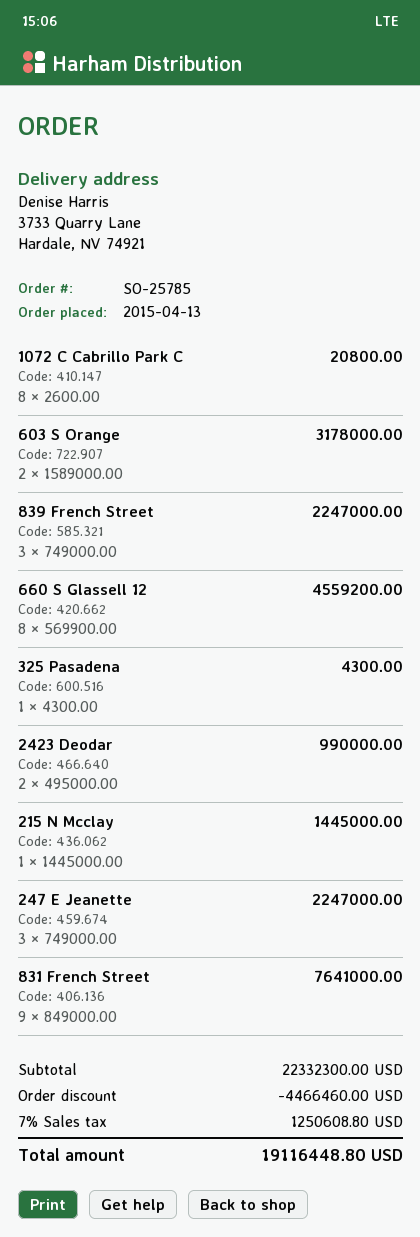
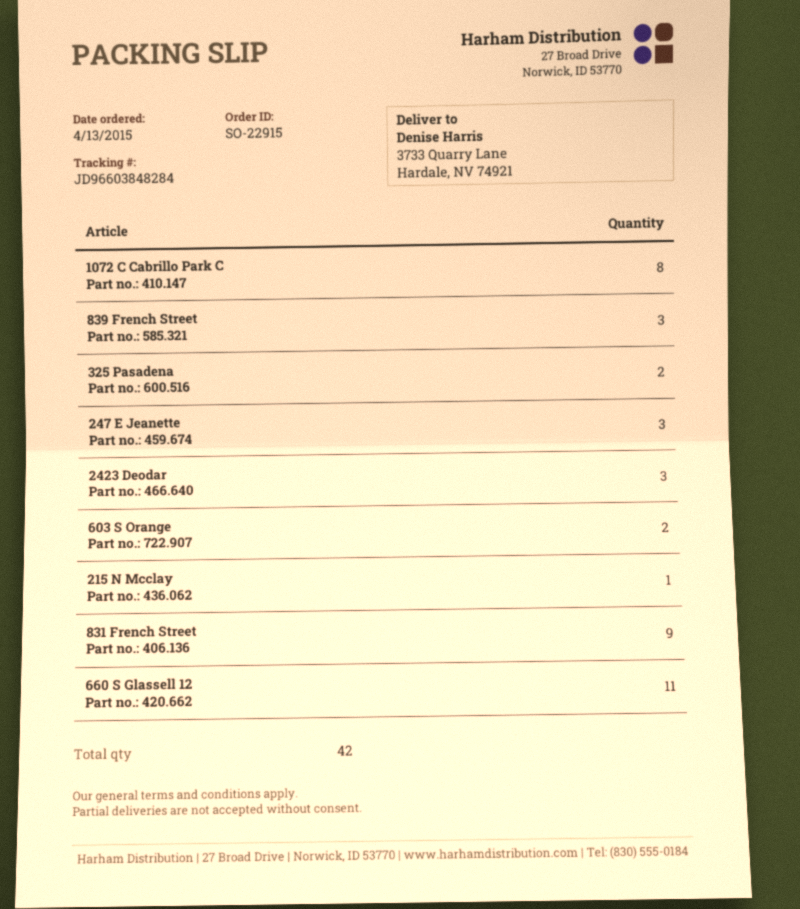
order number: SO-25785 -> SO-22915
660 S Glassell 12: 8 -> 11
325 Pasadena: 1 -> 2
2423 Deodar: 2 -> 3

